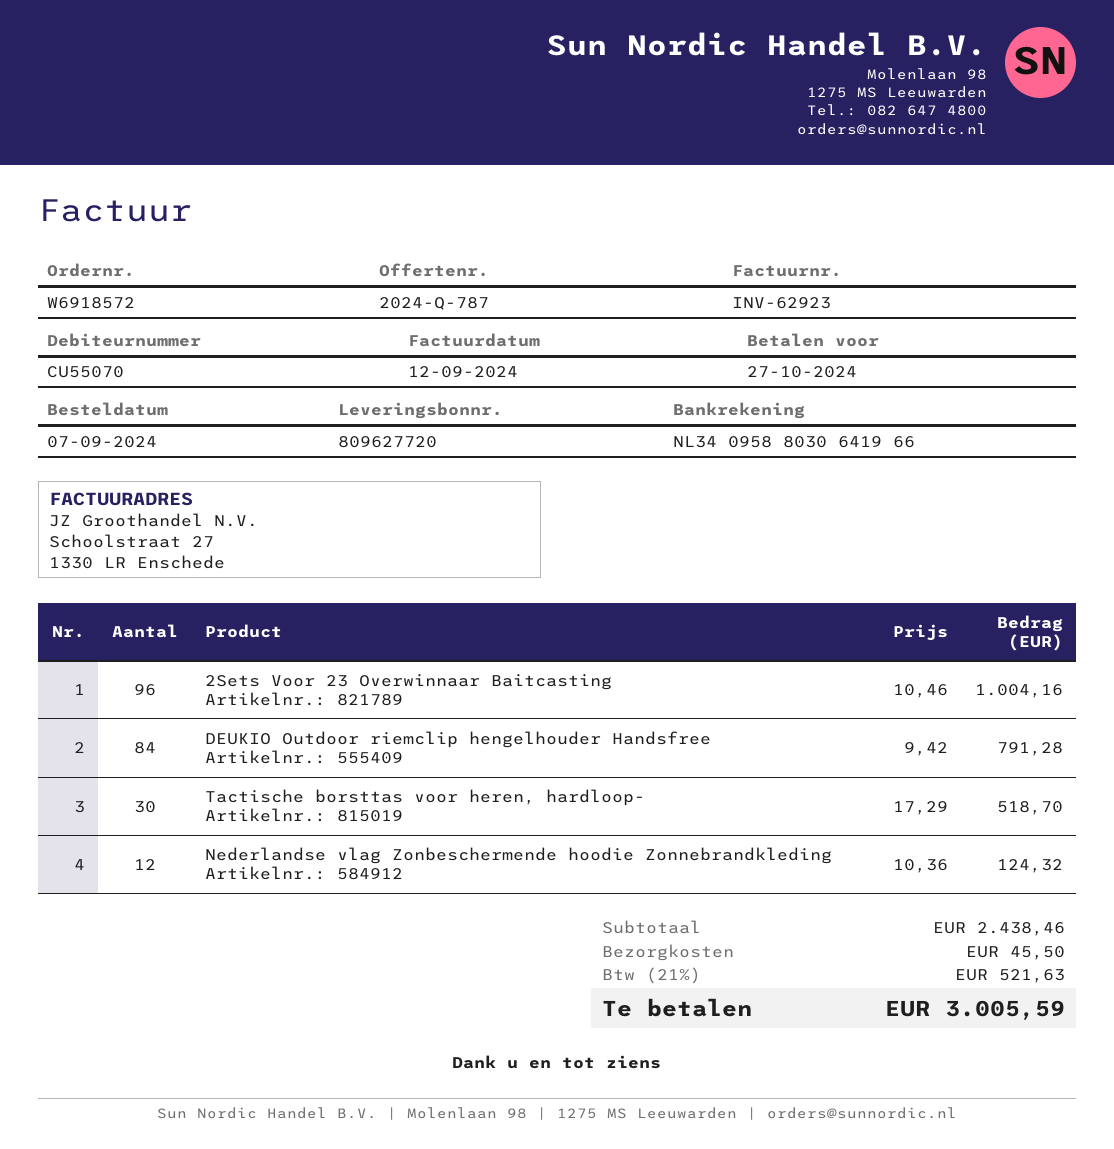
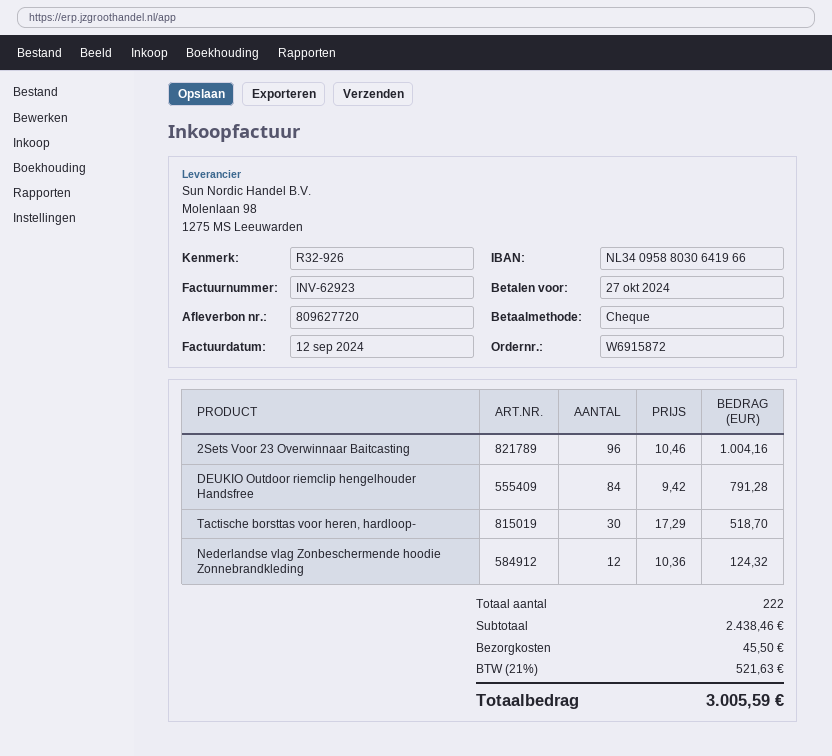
order number: W6918572 -> W6915872

